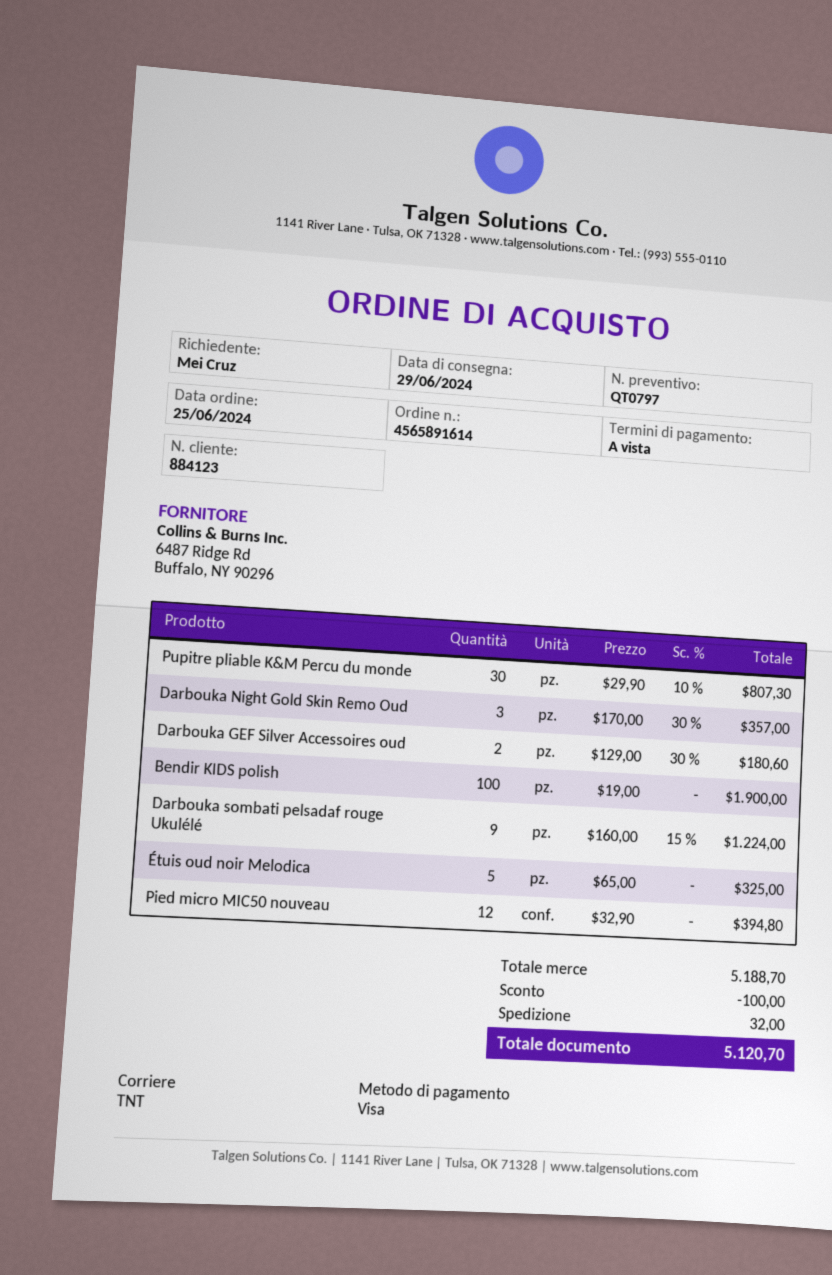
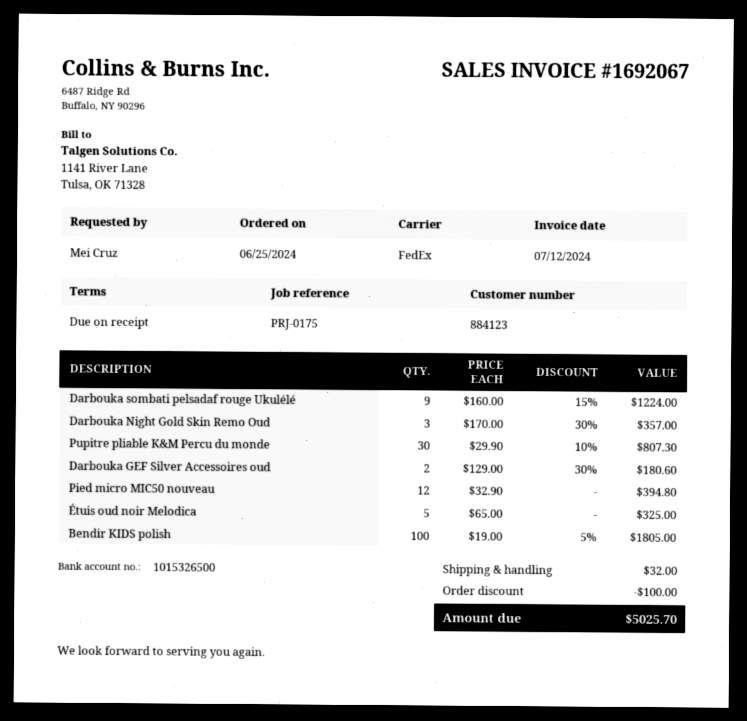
shipping method: TNT -> FedEx
Bendir KIDS polish: 100 x 19.00 = 1900.00 -> 100 x 19.00 - 5% = 1805.00
total: 5120.70 -> 5025.70

